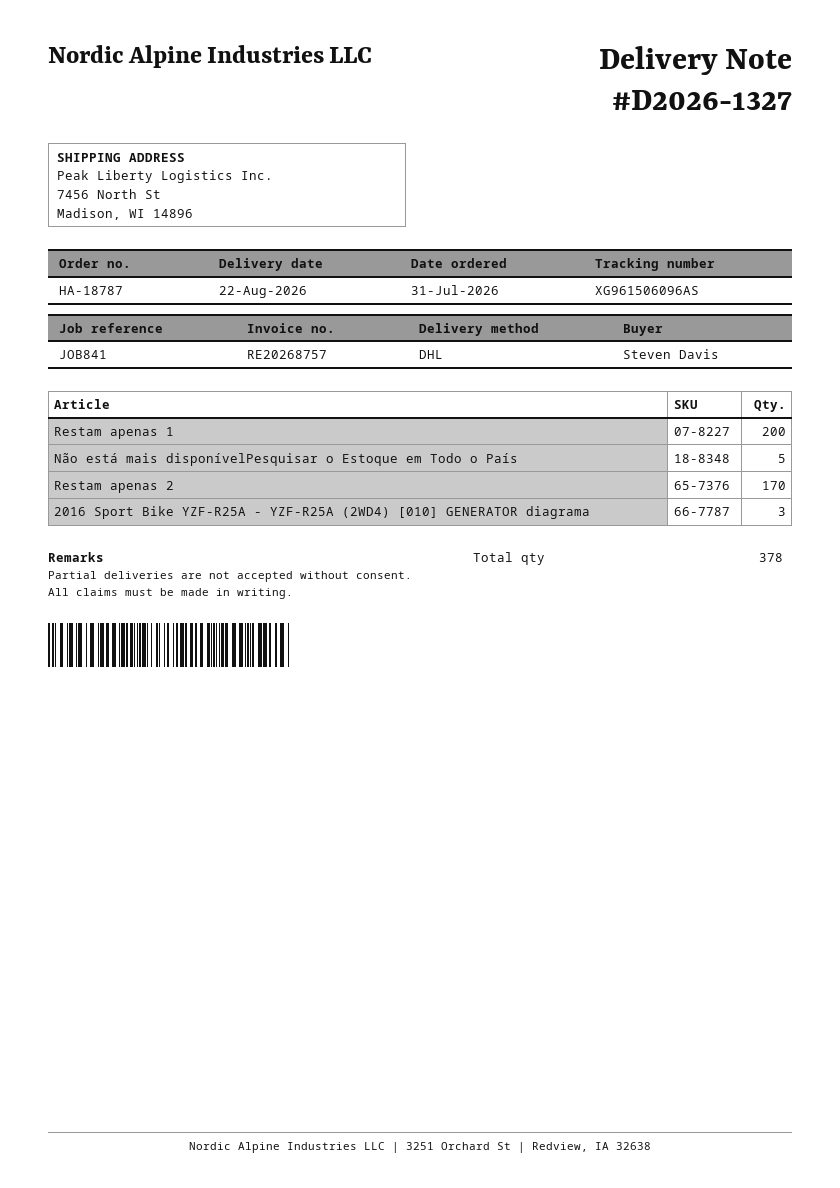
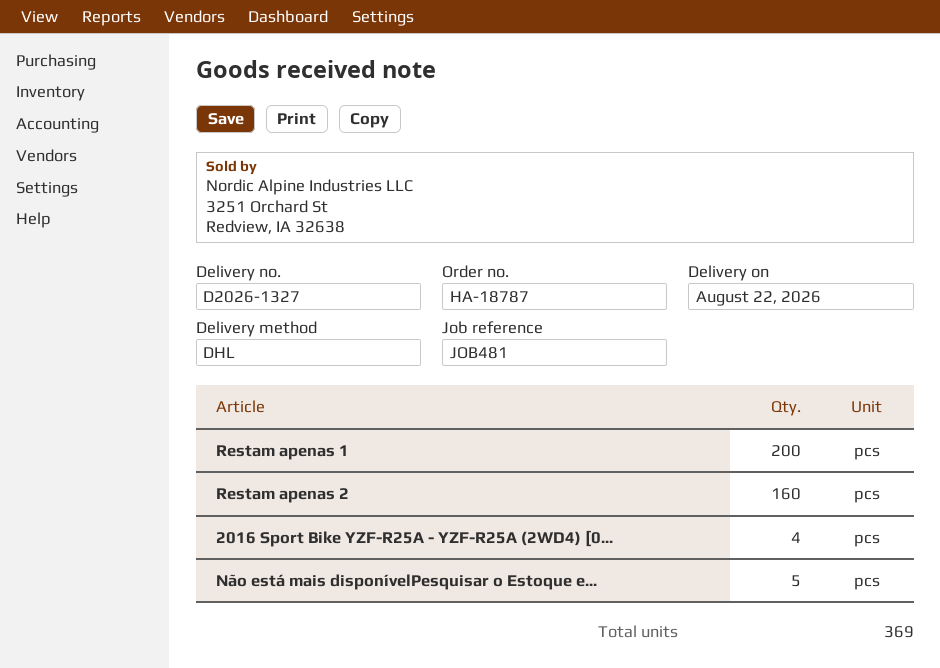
reference: JOB841 -> JOB481
Restam apenas 2: 170 -> 160
2016 Sport Bike YZF-R25A - YZF-R25A (2WD4) [010] GENERATOR diagrama: 3 -> 4
total quantity: 378 -> 369

